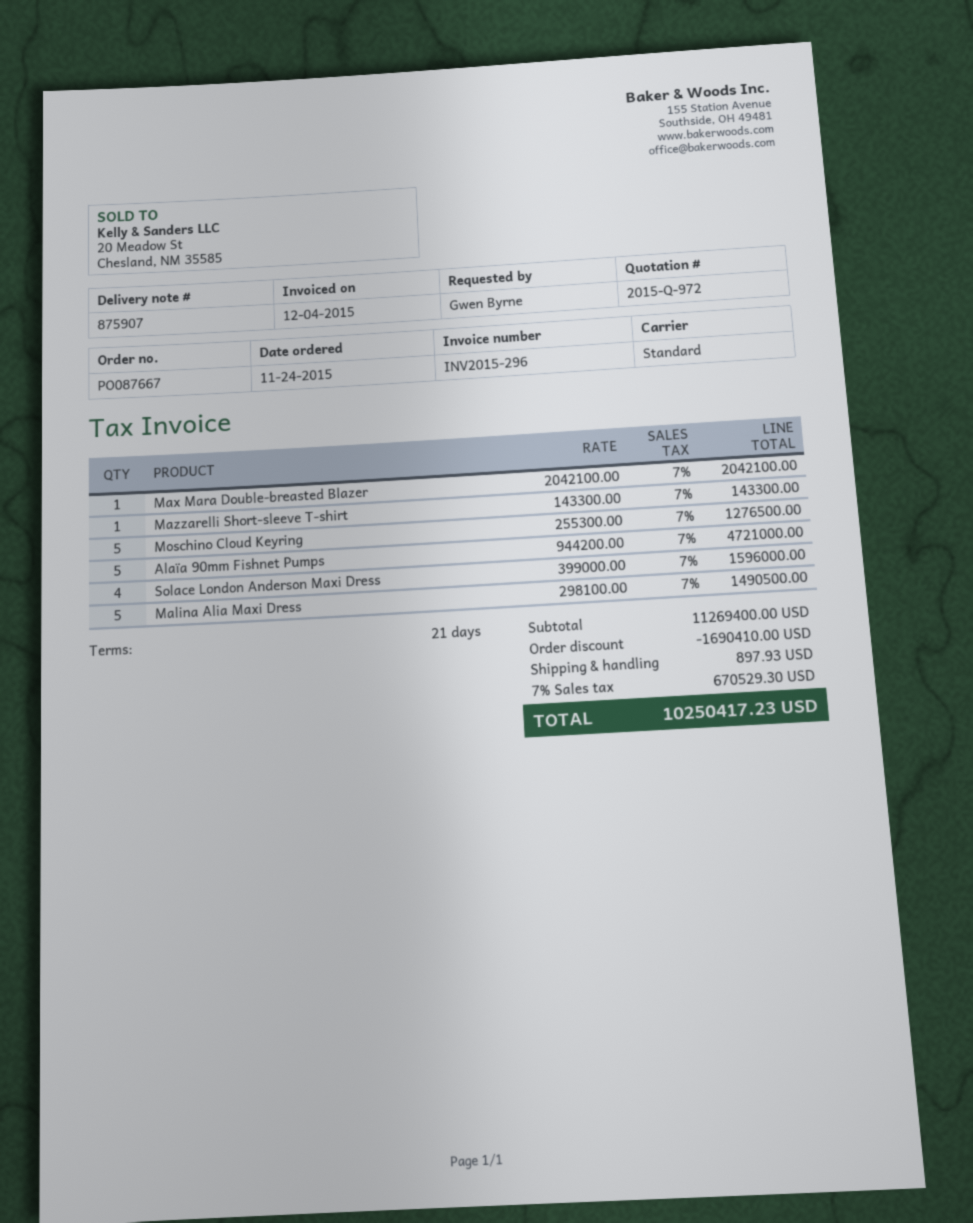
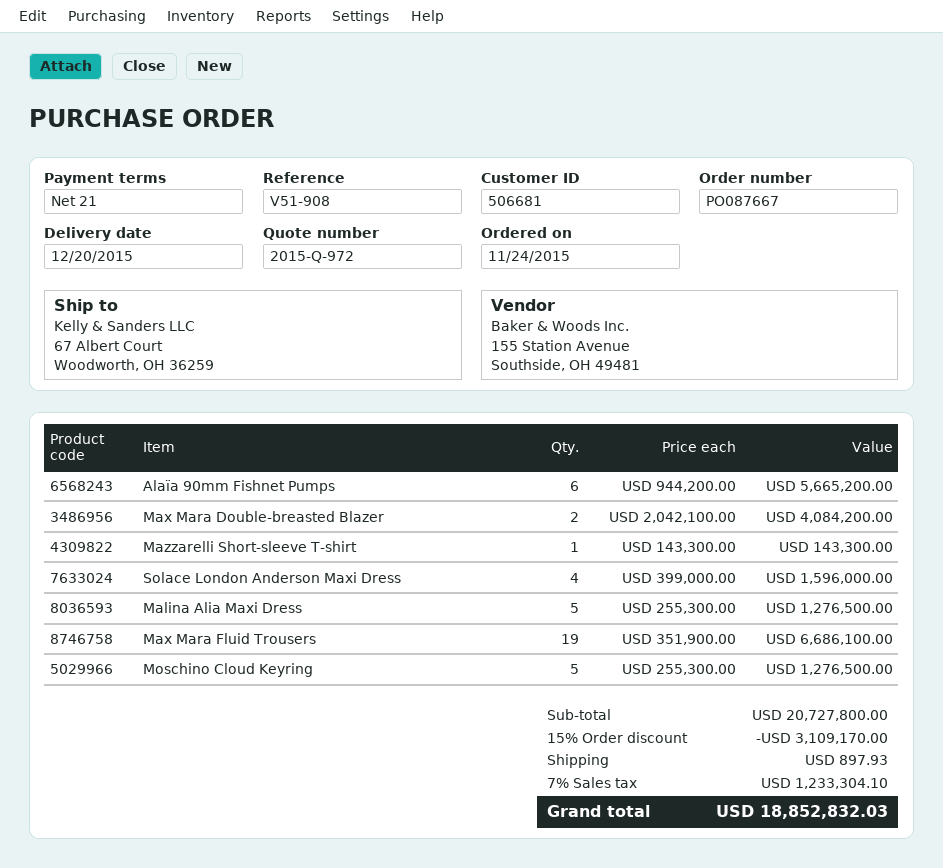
Max Mara Double-breasted Blazer: 1 x 2042100.00 = 2042100.00 -> 2 x 2042100.00 = 4084200.00
Alaïa 90mm Fishnet Pumps: 5 x 944200.00 = 4721000.00 -> 6 x 944200.00 = 5665200.00
Malina Alia Maxi Dress: 5 x 298100.00 = 1490500.00 -> 5 x 255300.00 = 1276500.00
Max Mara Fluid Trousers: none -> 19 x 351900.00 = 6686100.00
subtotal: 11269400.00 -> 20727800.00
discount: 1690410.00 -> 3109170.00
tax: 7% = 670529.30 -> 7% = 1233304.10
total: 10250417.23 -> 18852832.03

